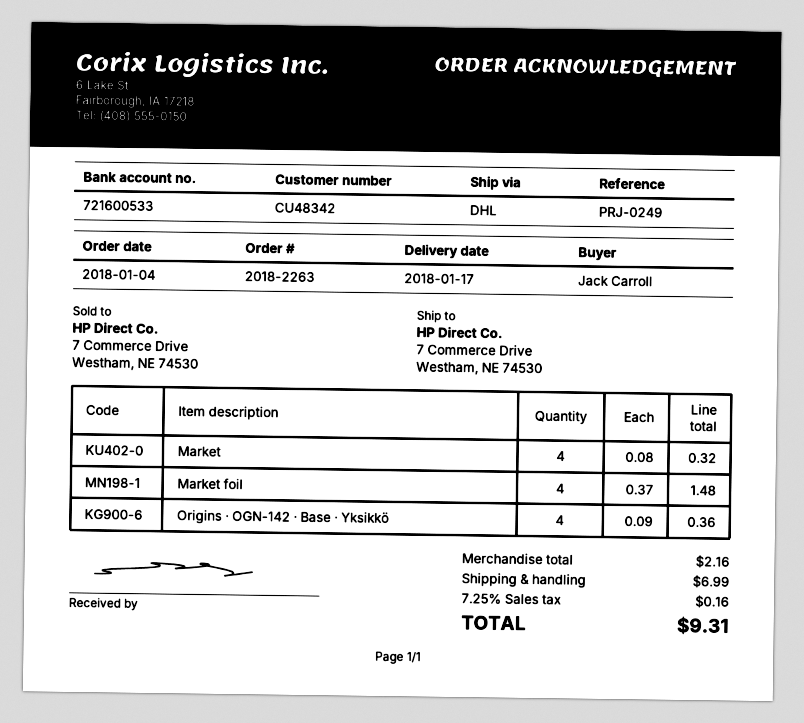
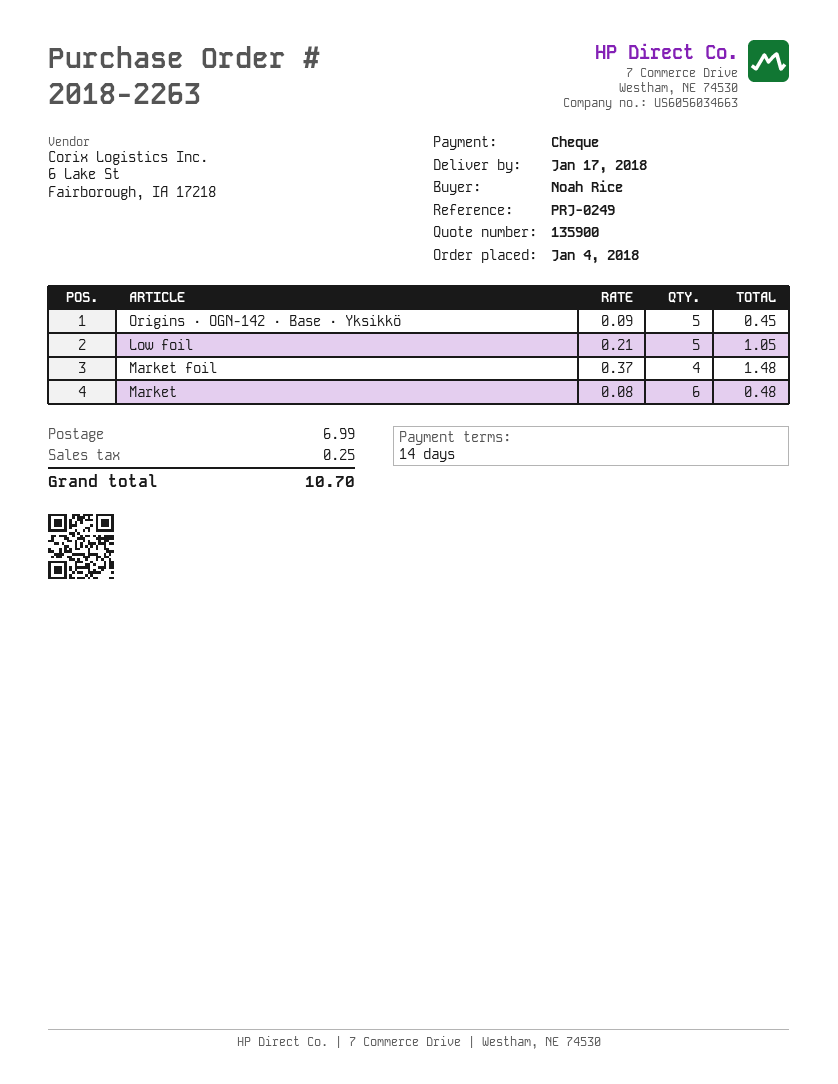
ordered by: Jack Carroll -> Noah Rice
Market: 4 x 0.08 = 0.32 -> 6 x 0.08 = 0.48
Origins · OGN-142 · Base · Yksikkö: 4 x 0.09 = 0.36 -> 5 x 0.09 = 0.45
Low foil: none -> 5 x 0.21 = 1.05
tax: 0.16 -> 0.25
total: 9.31 -> 10.70

